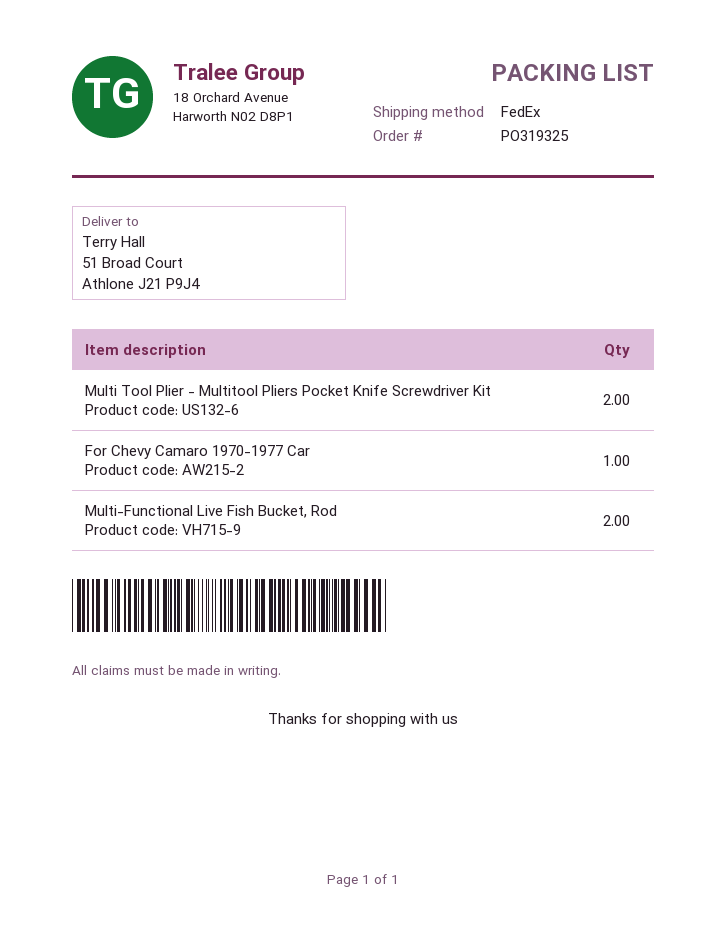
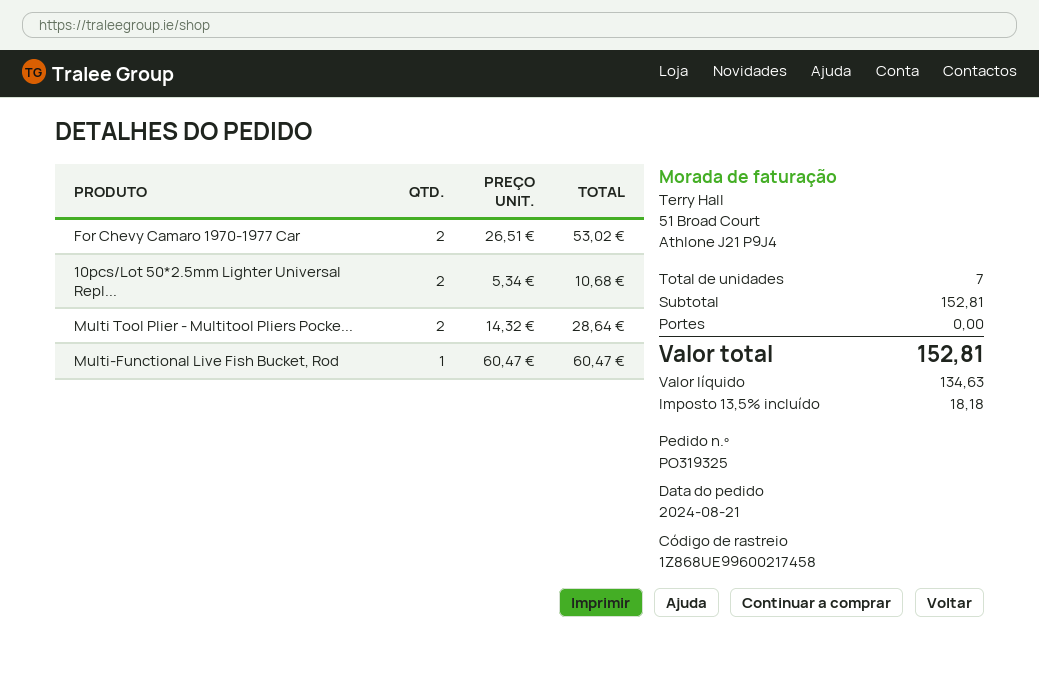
For Chevy Camaro 1970-1977 Car: 1 -> 2
Multi-Functional Live Fish Bucket, Rod: 2 -> 1
10pcs/Lot 50*2.5mm Lighter Universal Repl...: none -> 2

